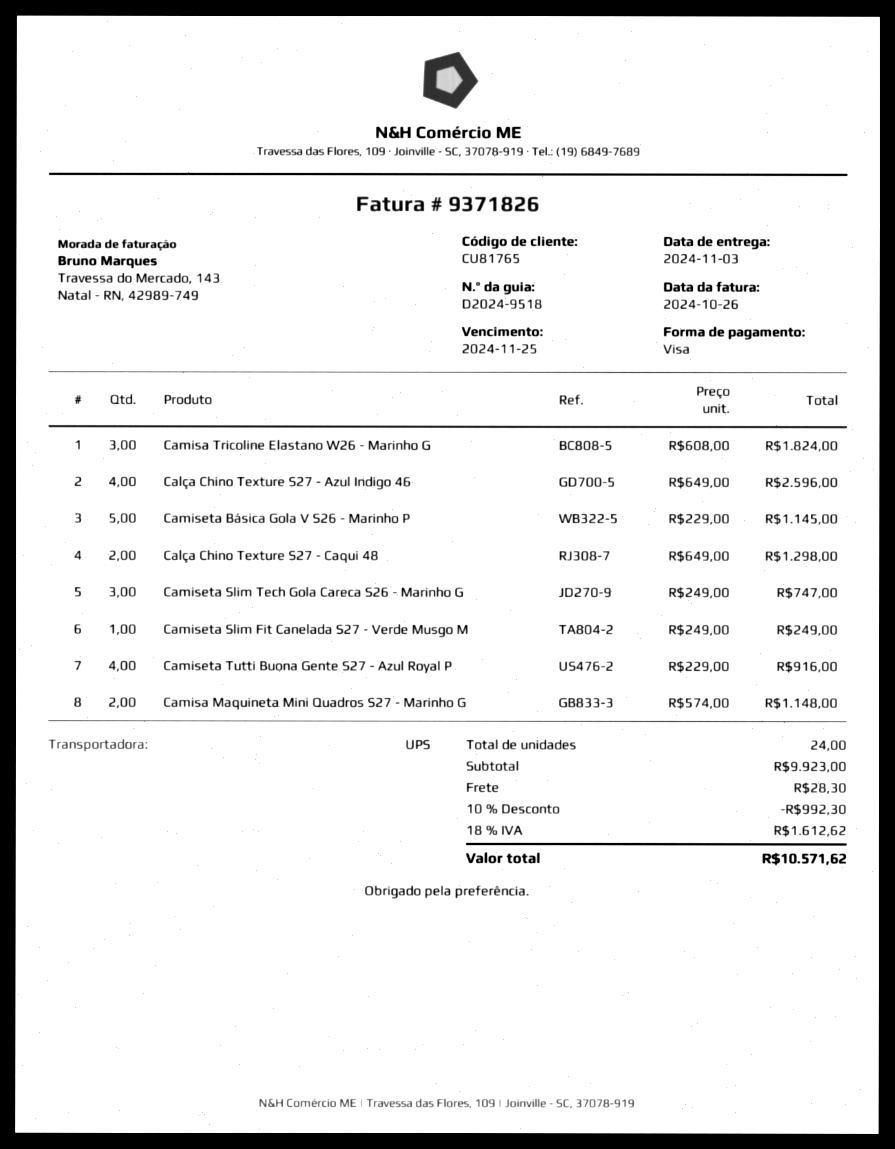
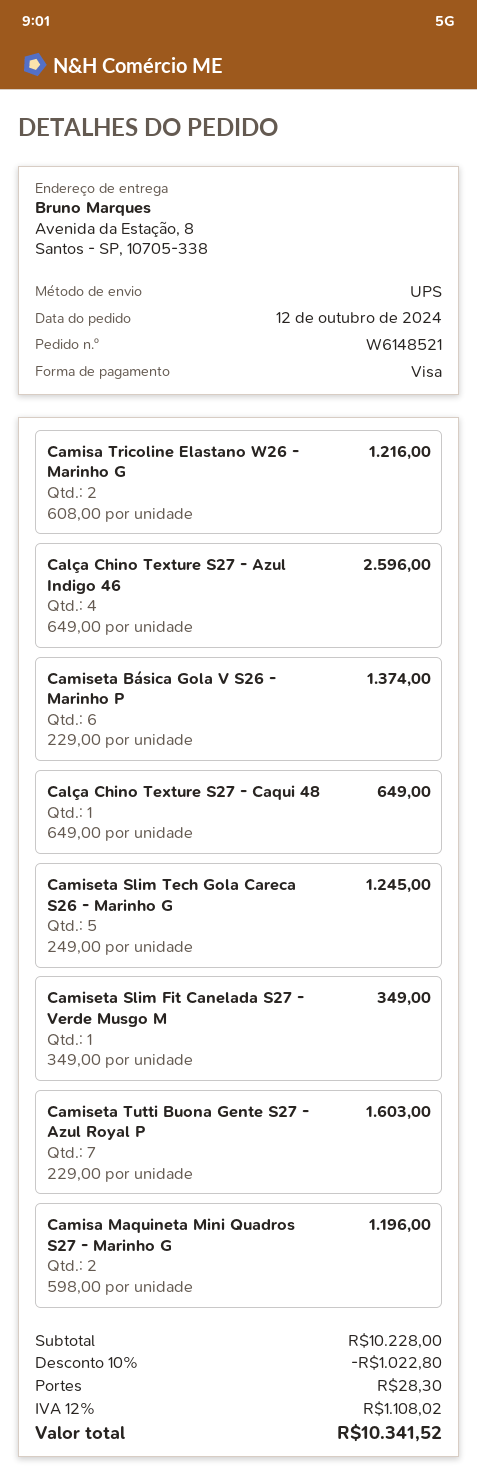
Camisa Tricoline Elastano W26 - Marinho G: 3 x 608.00 = 1824.00 -> 2 x 608.00 = 1216.00
Camiseta Básica Gola V S26 - Marinho P: 5 x 229.00 = 1145.00 -> 6 x 229.00 = 1374.00
Calça Chino Texture S27 - Caqui 48: 2 x 649.00 = 1298.00 -> 1 x 649.00 = 649.00
Camiseta Slim Tech Gola Careca S26 - Marinho G: 3 x 249.00 = 747.00 -> 5 x 249.00 = 1245.00
Camiseta Slim Fit Canelada S27 - Verde Musgo M: 1 x 249.00 = 249.00 -> 1 x 349.00 = 349.00
Camiseta Tutti Buona Gente S27 - Azul Royal P: 4 x 229.00 = 916.00 -> 7 x 229.00 = 1603.00
Camisa Maquineta Mini Quadros S27 - Marinho G: 2 x 574.00 = 1148.00 -> 2 x 598.00 = 1196.00
subtotal: 9923.00 -> 10228.00
discount: 10% = 992.30 -> 10% = 1022.80
tax: 18% = 1612.62 -> 12% = 1108.02
total: 10571.62 -> 10341.52

